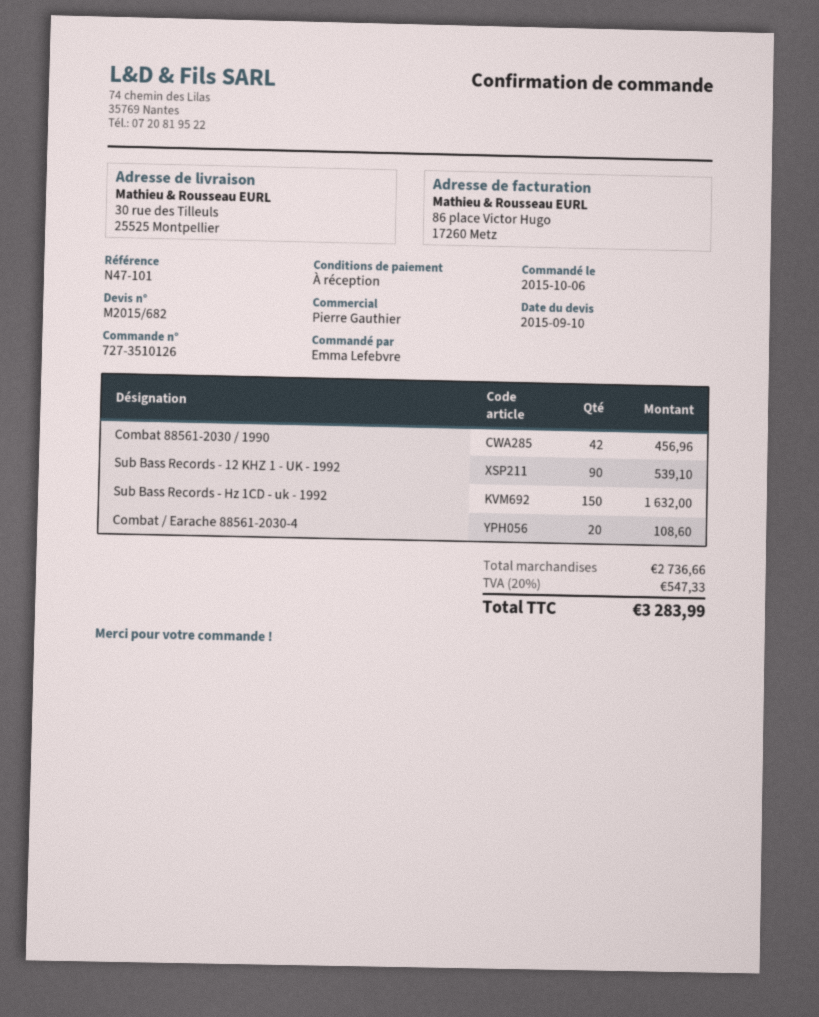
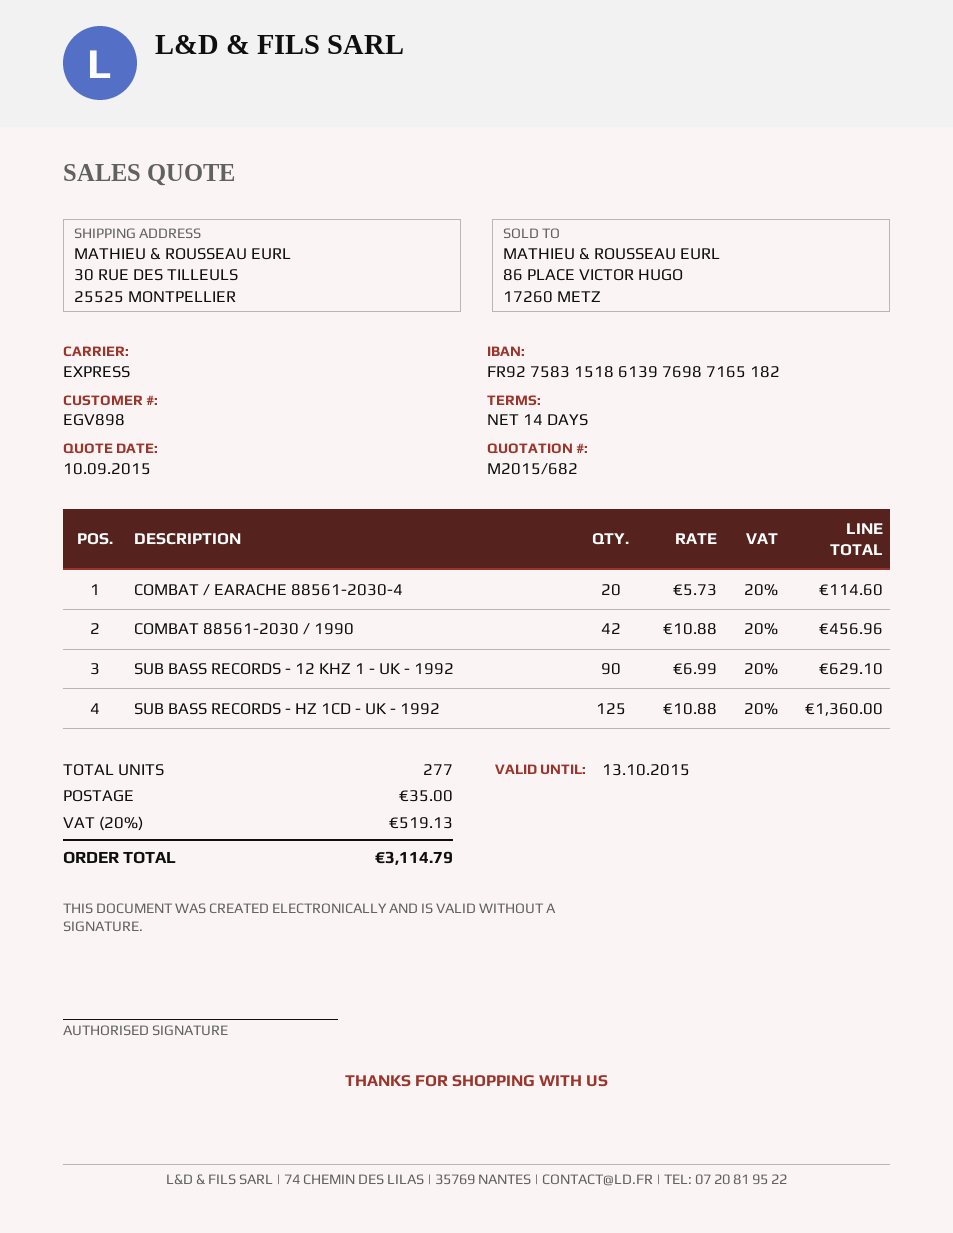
payment terms: on receipt -> 14 days
Sub Bass Records - 12 KHZ 1 - UK - 1992: 90 for 539.10 -> 90 for 629.10
Sub Bass Records - Hz 1CD - uk - 1992: 150 for 1632.00 -> 125 for 1360.00
Combat / Earache 88561-2030-4: 20 for 108.60 -> 20 for 114.60
shipping: none -> 35.00
tax: 20% = 547.33 -> 20% = 519.13
total: 3283.99 -> 3114.79

